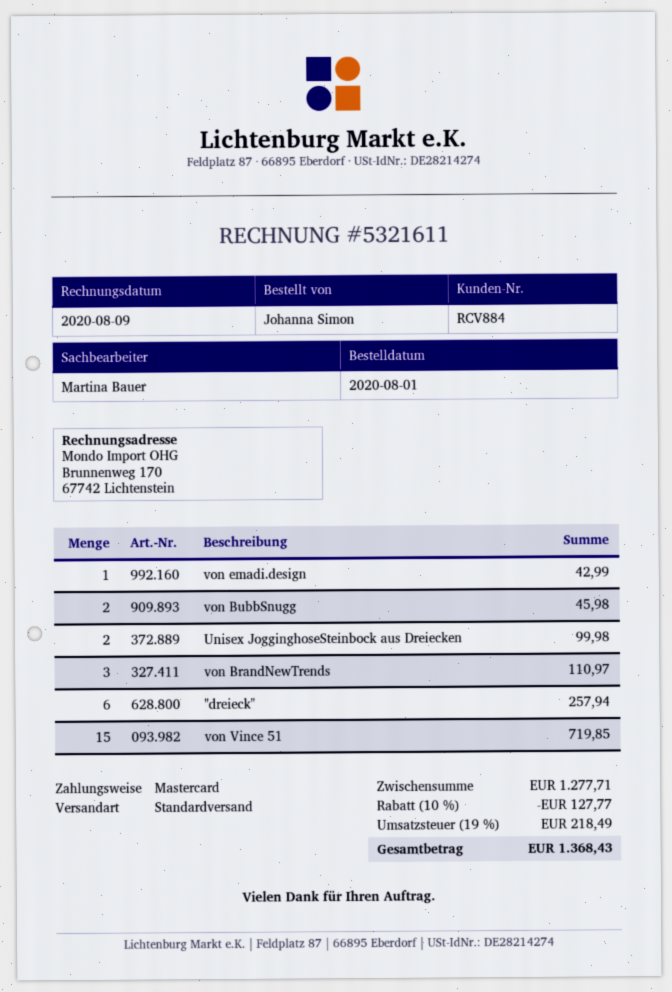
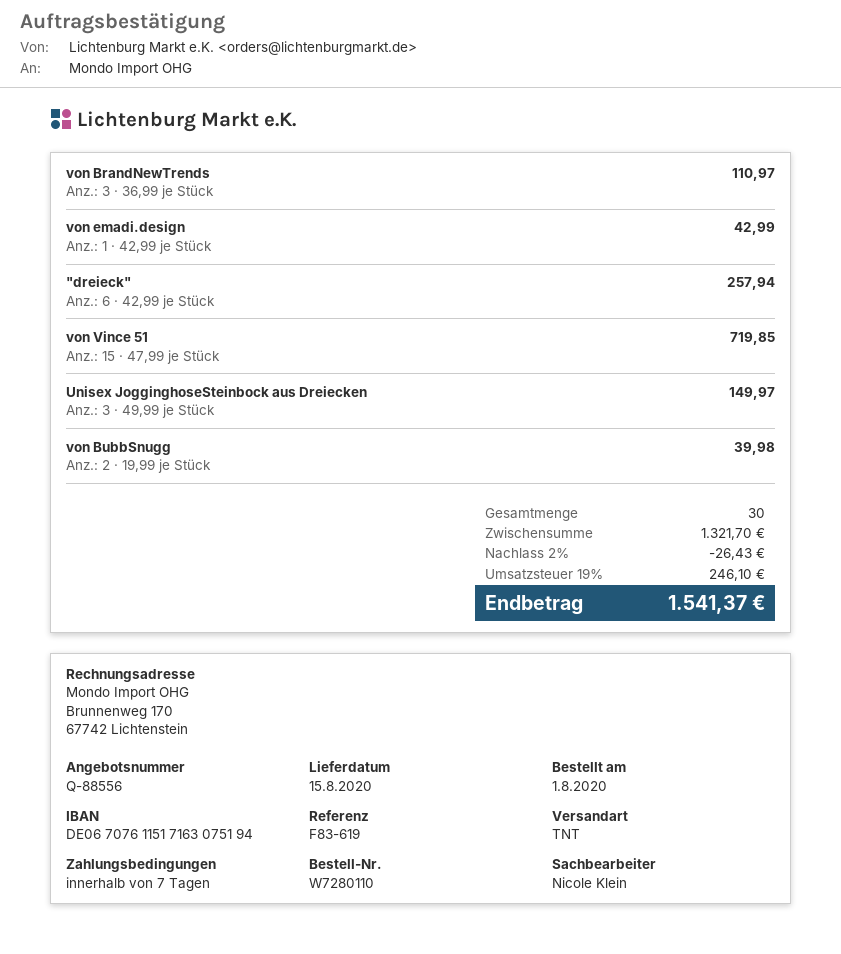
sales rep: Martina Bauer -> Nicole Klein
shipping method: standard -> TNT
von BubbSnugg: 2 for 45.98 -> 2 for 39.98
Unisex JogginghoseSteinbock aus Dreiecken: 2 for 99.98 -> 3 for 149.97
subtotal: 1277.71 -> 1321.70
discount: 10% = 127.77 -> 2% = 26.43
tax: 19% = 218.49 -> 19% = 246.10
total: 1368.43 -> 1541.37

